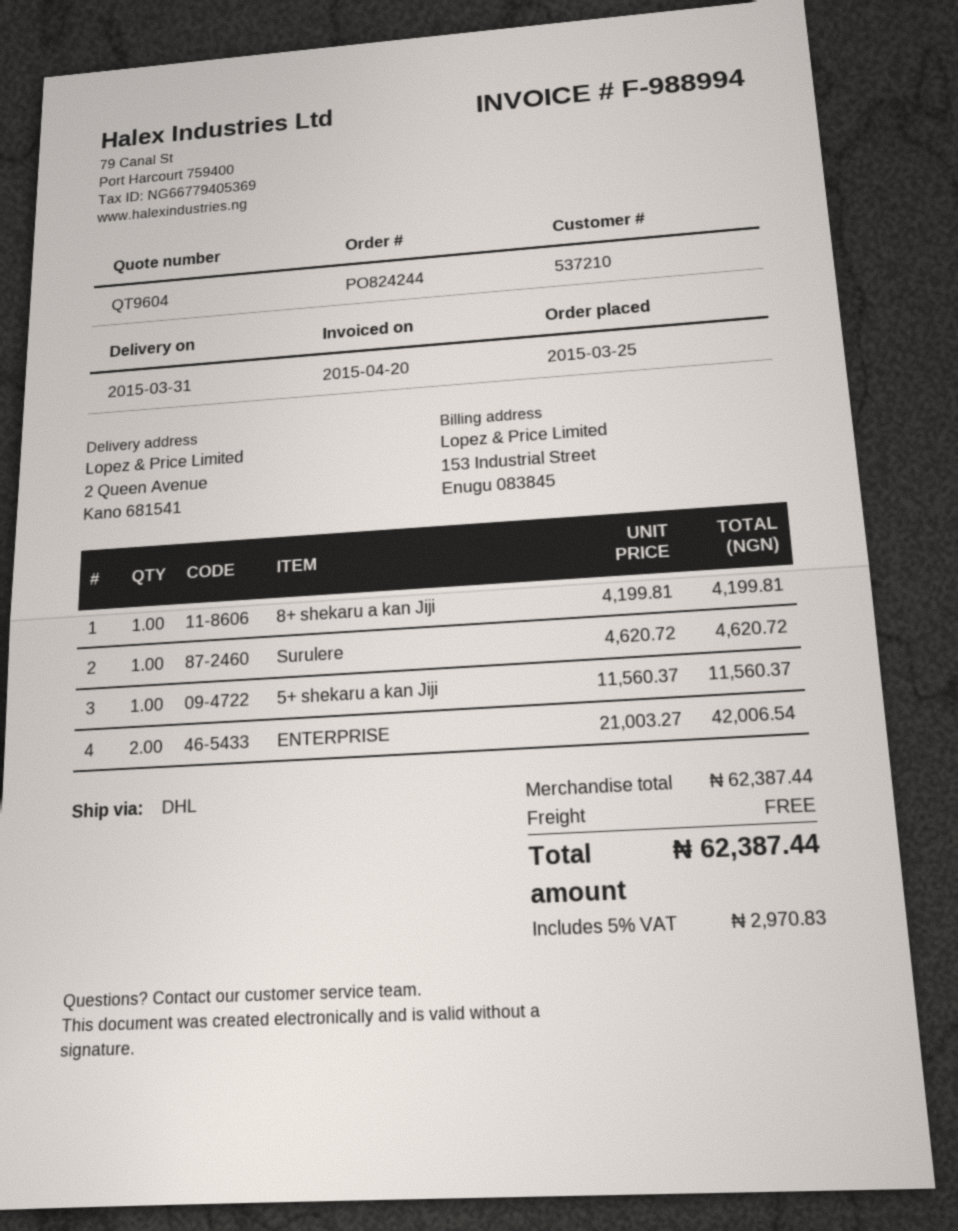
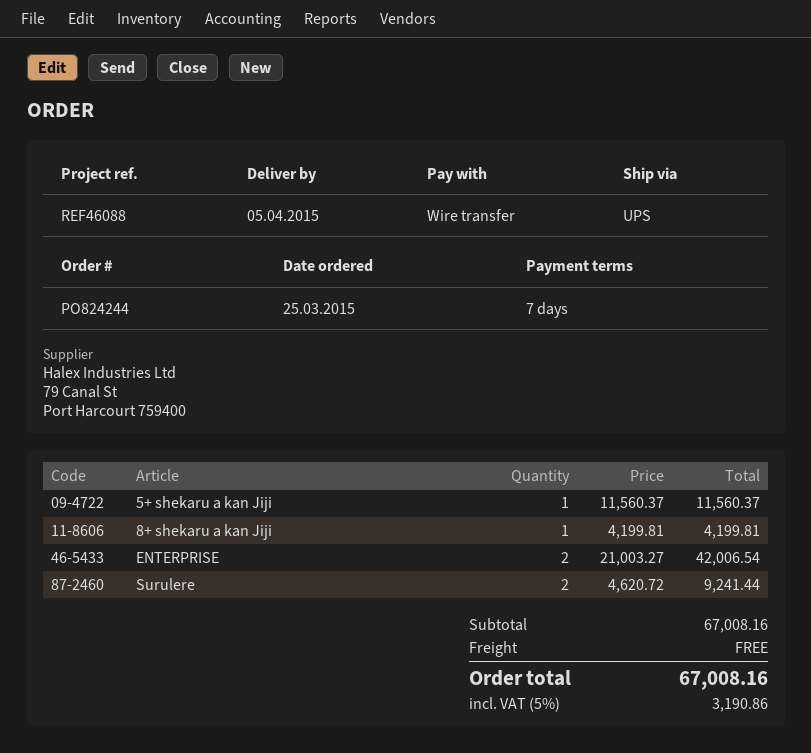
delivery date: 2015-03-31 -> 2015-04-05
shipping method: DHL -> UPS
Surulere: 1 x 4620.72 = 4620.72 -> 2 x 4620.72 = 9241.44
subtotal: 62387.44 -> 67008.16
tax: 5% = 2970.83 -> 5% = 3190.86
total: 62387.44 -> 67008.16

